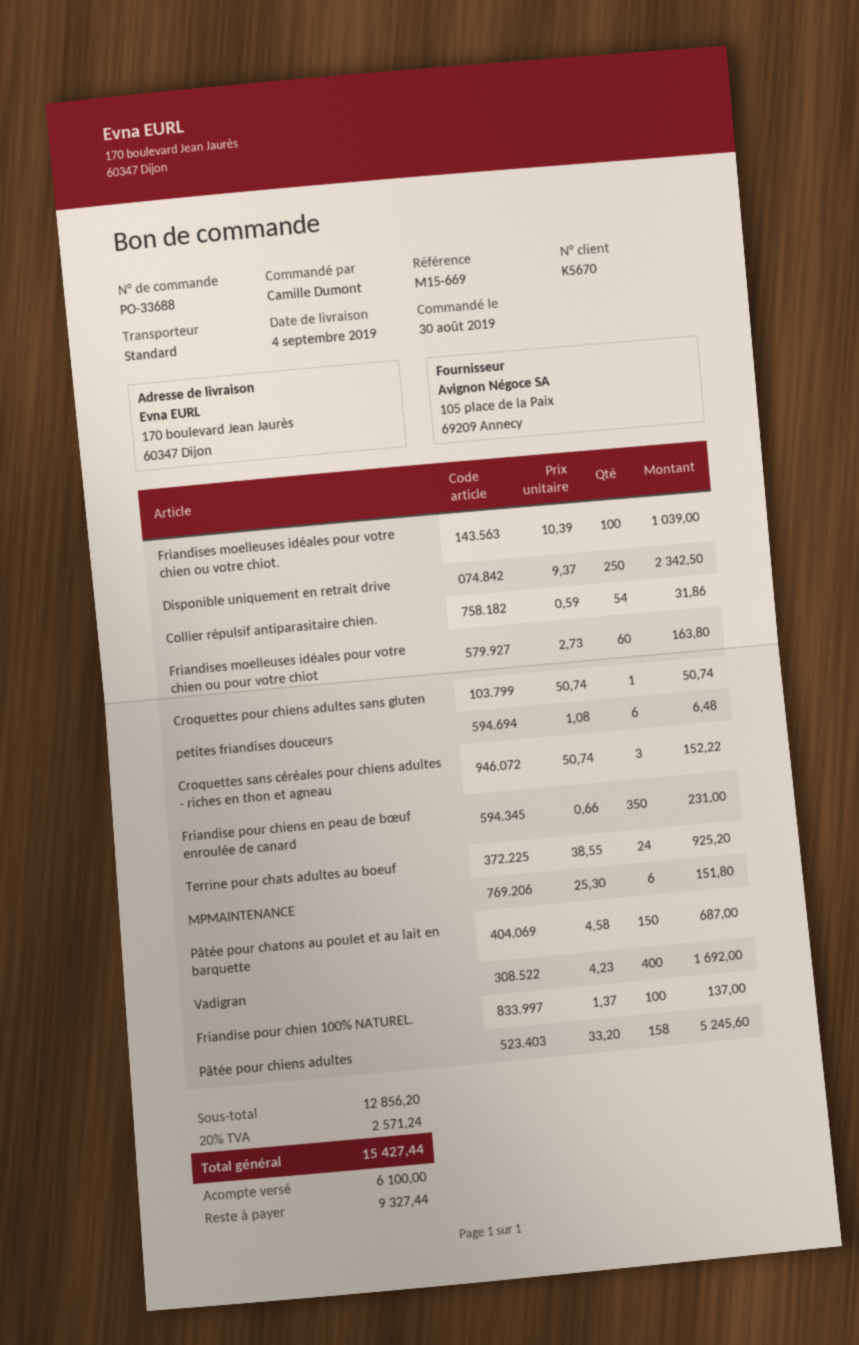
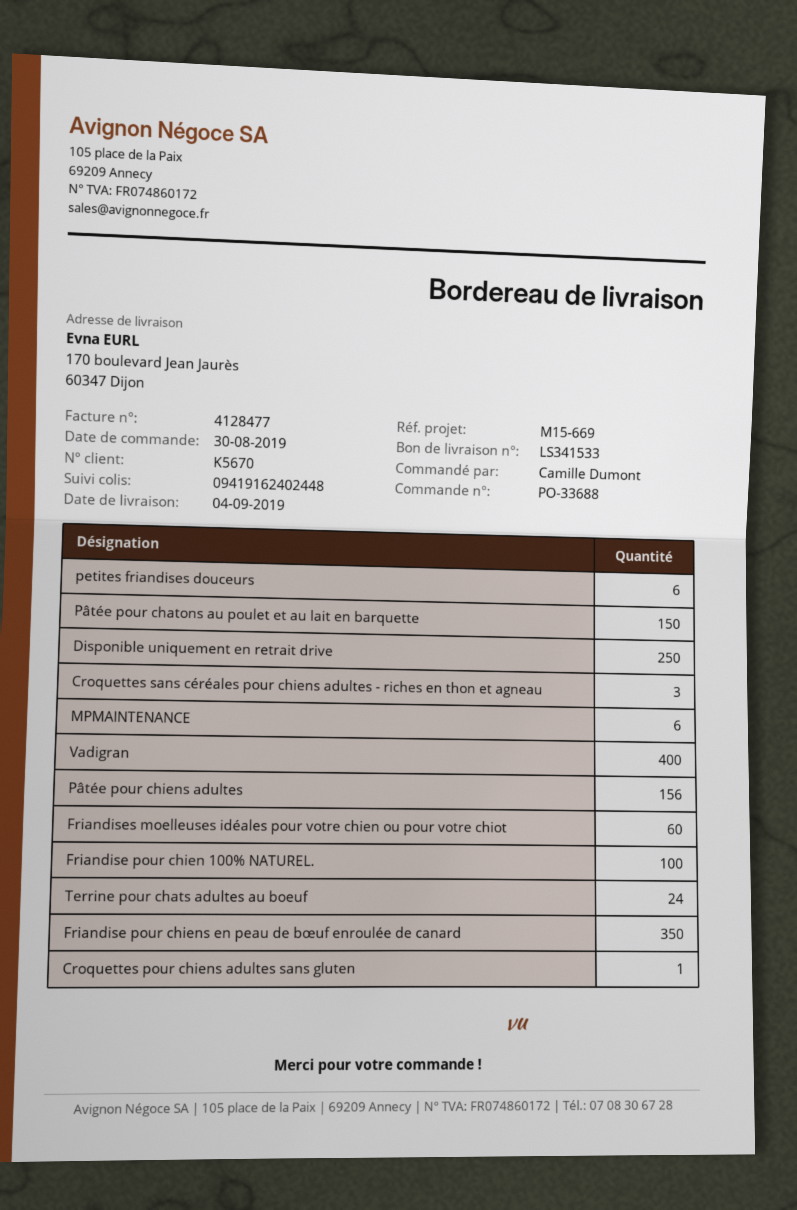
Friandises moelleuses idéales pour votre chien ou votre chiot.: 100 -> none
Collier répulsif antiparasitaire chien.: 54 -> none
Pâtée pour chiens adultes: 158 -> 156

